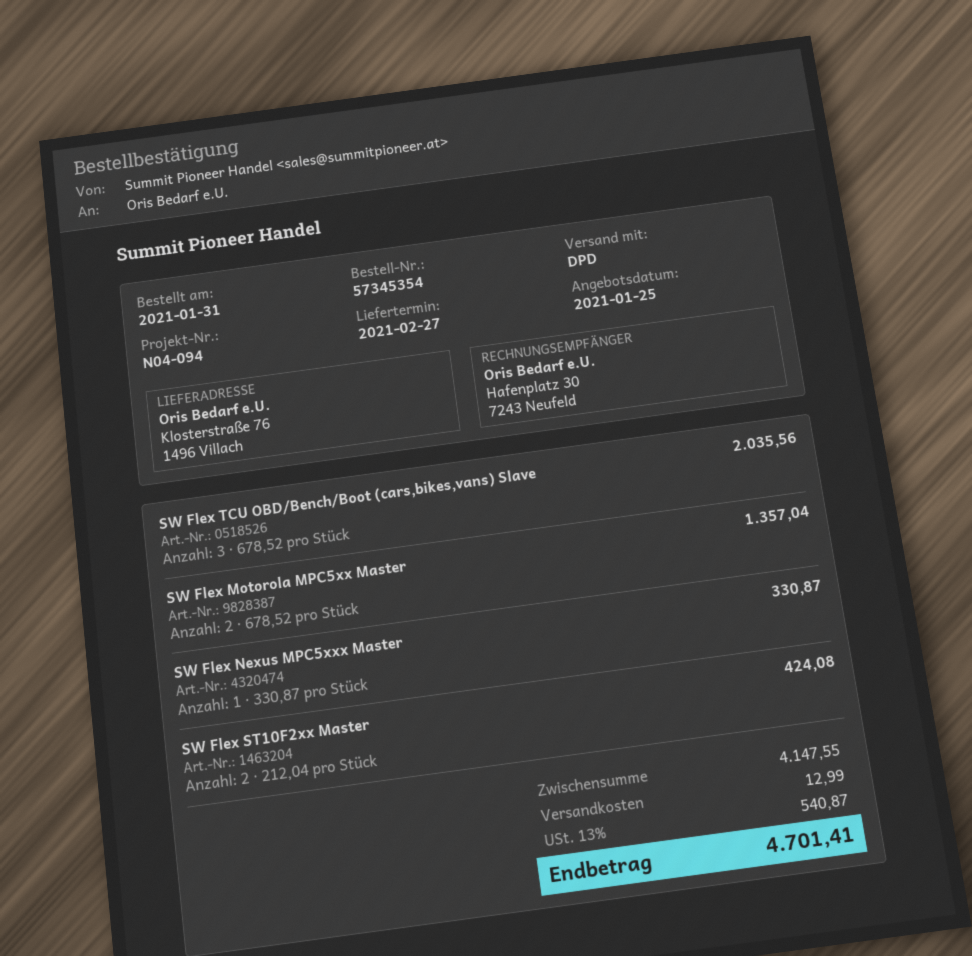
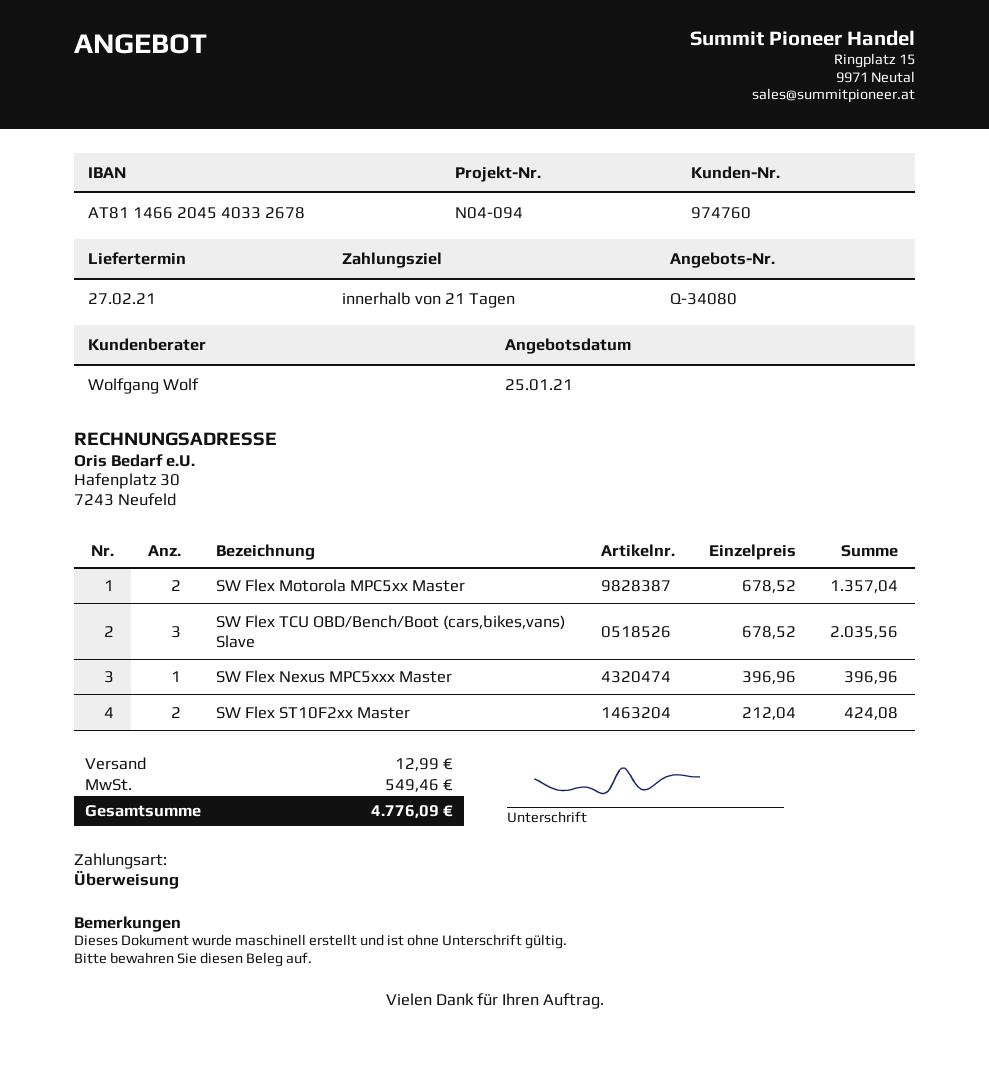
SW Flex Nexus MPC5xxx Master: 1 x 330.87 = 330.87 -> 1 x 396.96 = 396.96
tax: 540.87 -> 549.46
total: 4701.41 -> 4776.09

